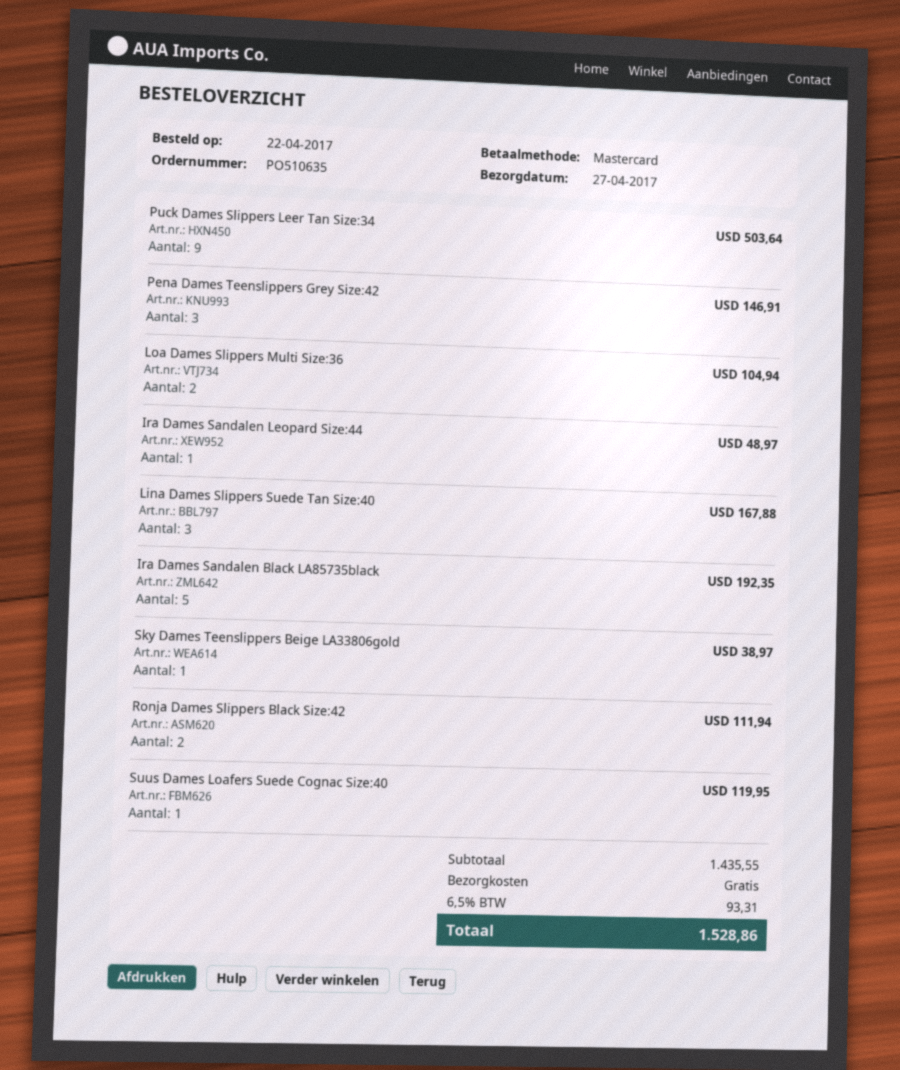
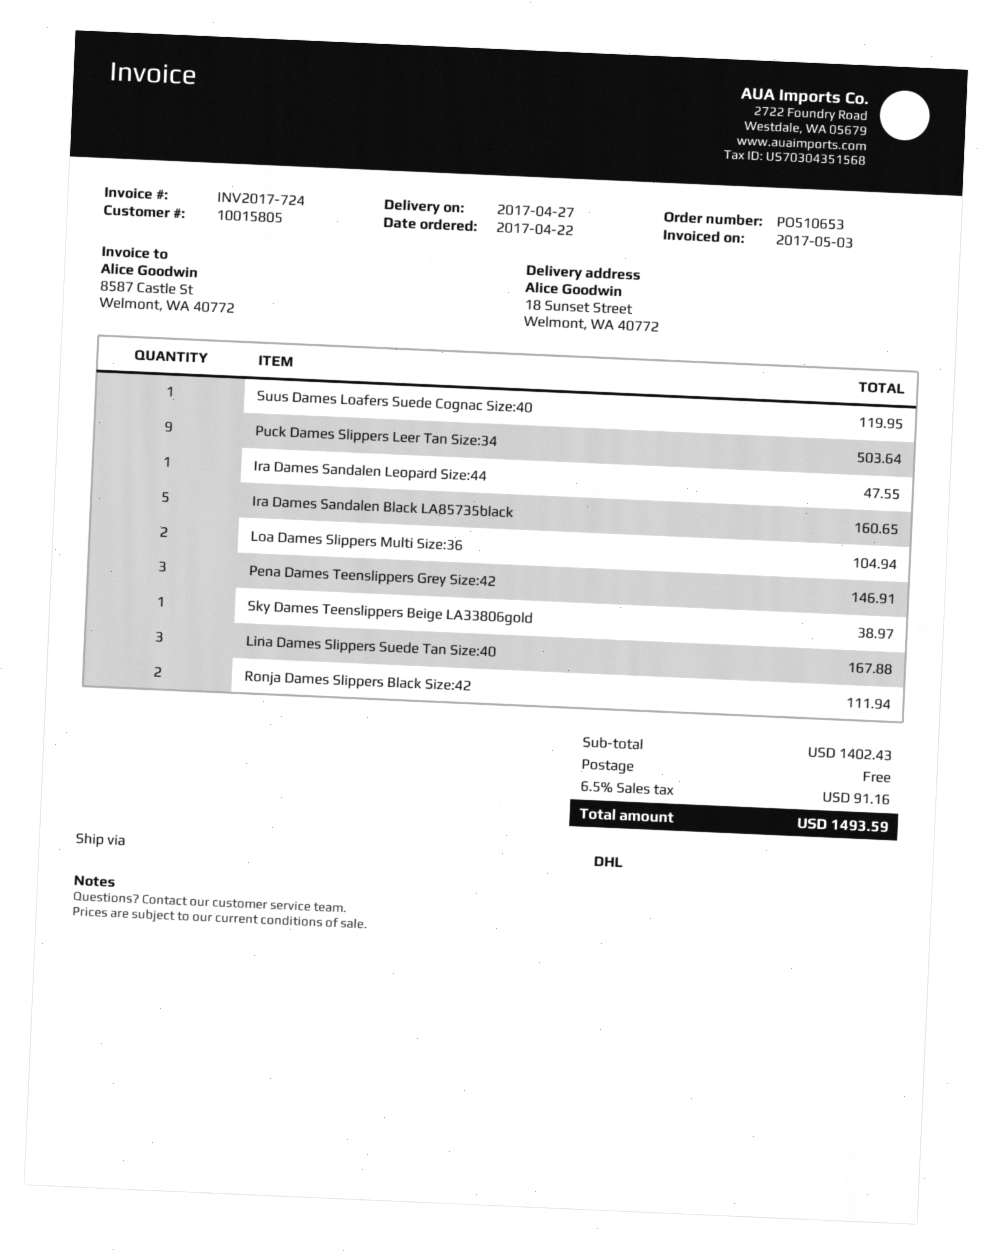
order number: PO510635 -> PO510653
Ira Dames Sandalen Leopard Size:44: 1 for 48.97 -> 1 for 47.55
Ira Dames Sandalen Black LA85735black: 5 for 192.35 -> 5 for 160.65
subtotal: 1435.55 -> 1402.43
tax: 6.5% = 93.31 -> 6.5% = 91.16
total: 1528.86 -> 1493.59

